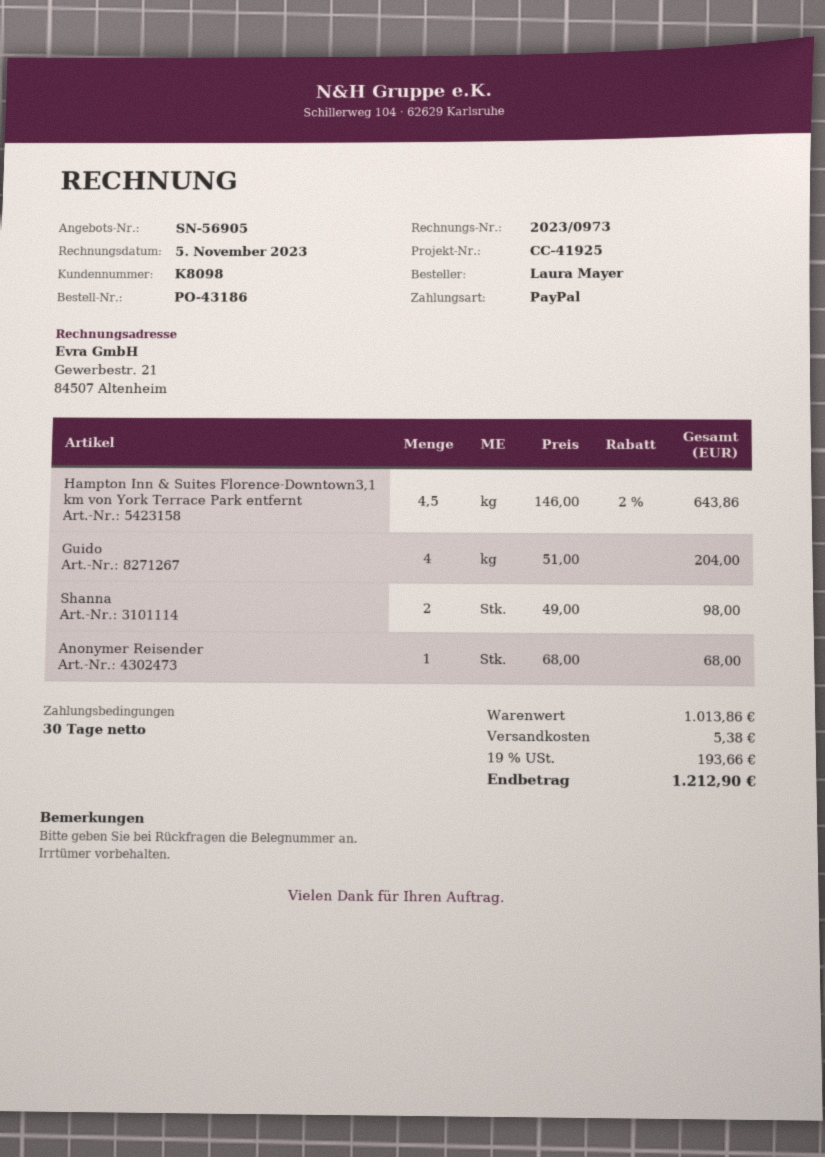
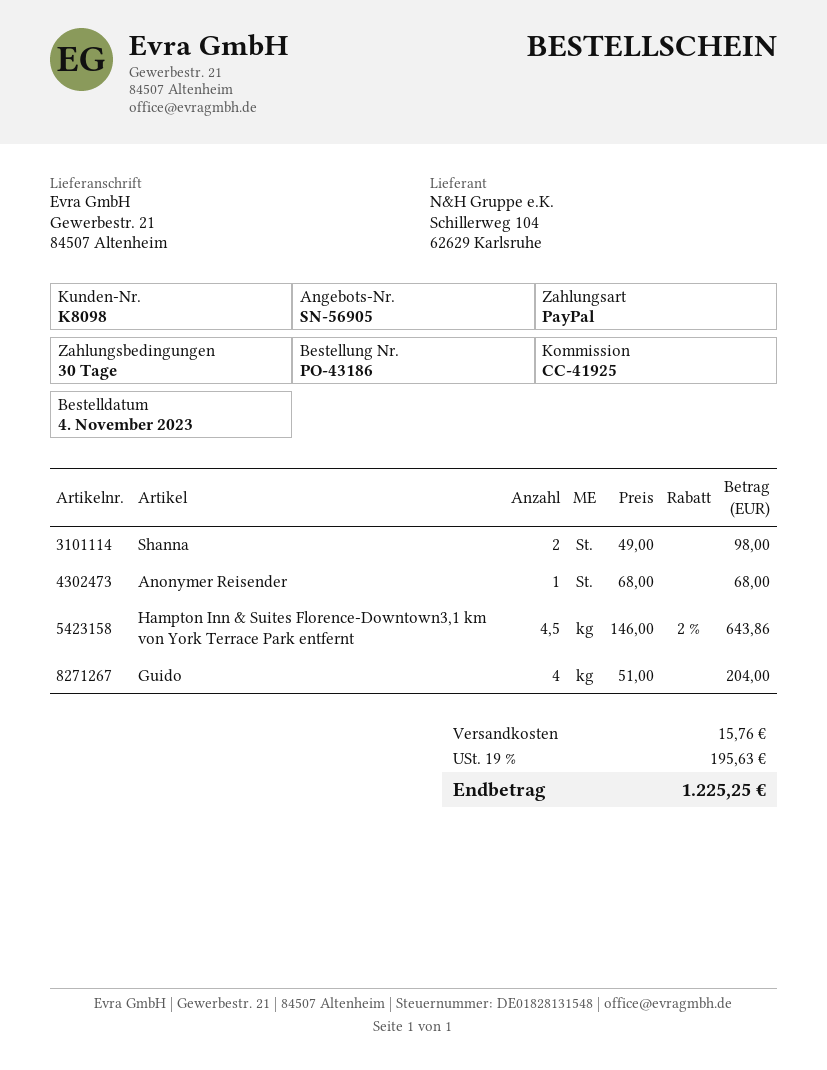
shipping: 5.38 -> 15.76
tax: 19% = 193.66 -> 19% = 195.63
total: 1212.90 -> 1225.25

